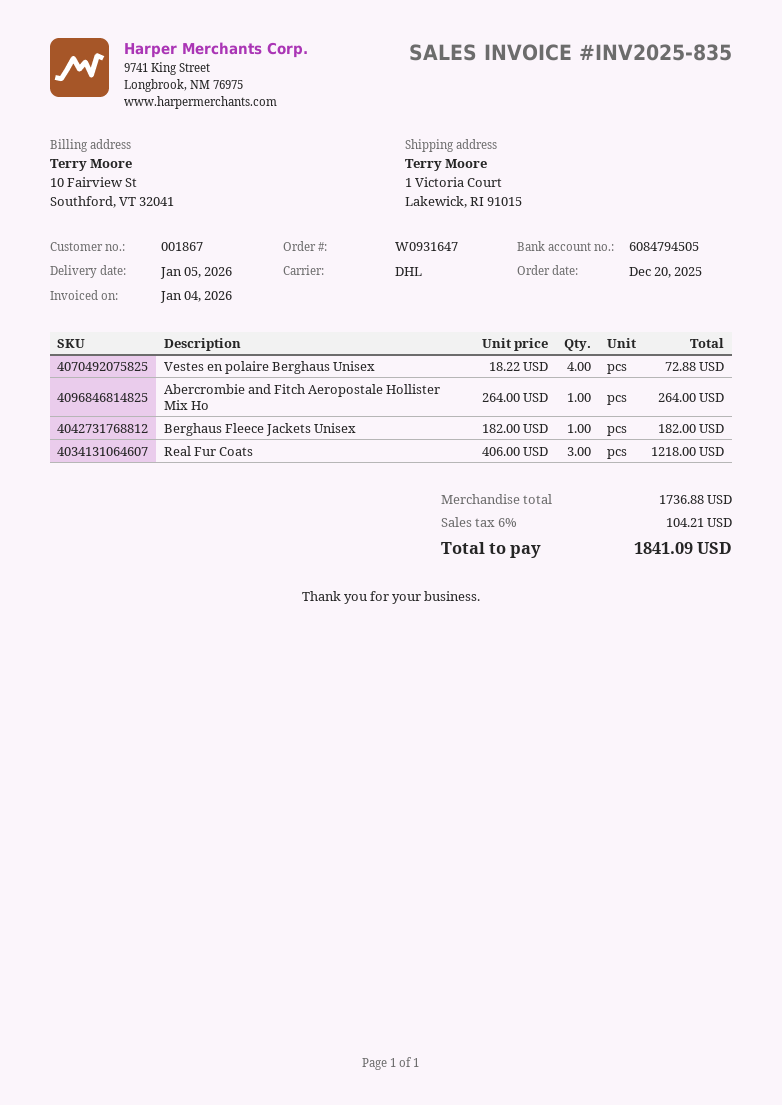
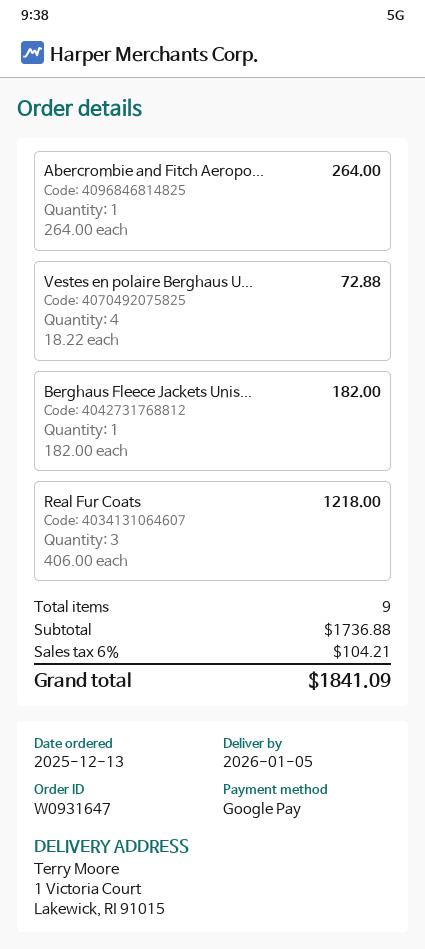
order date: 2025-12-20 -> 2025-12-13

